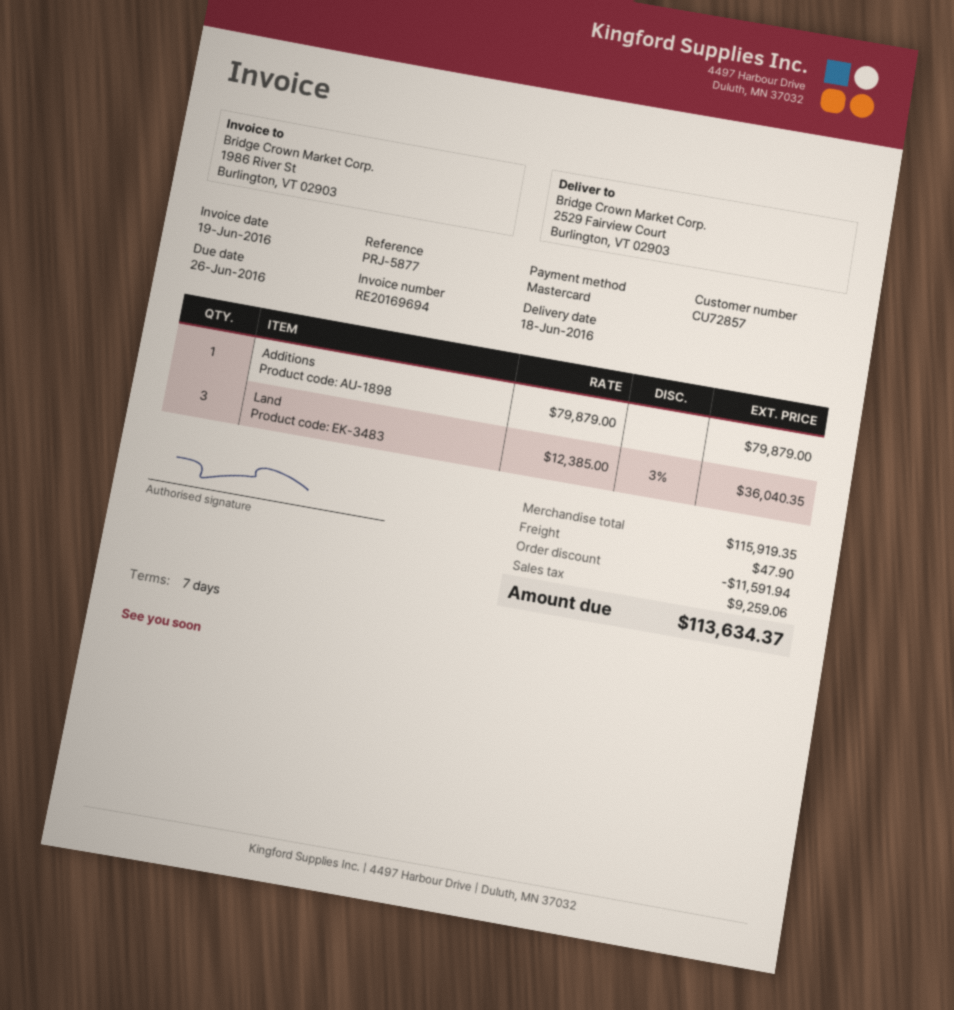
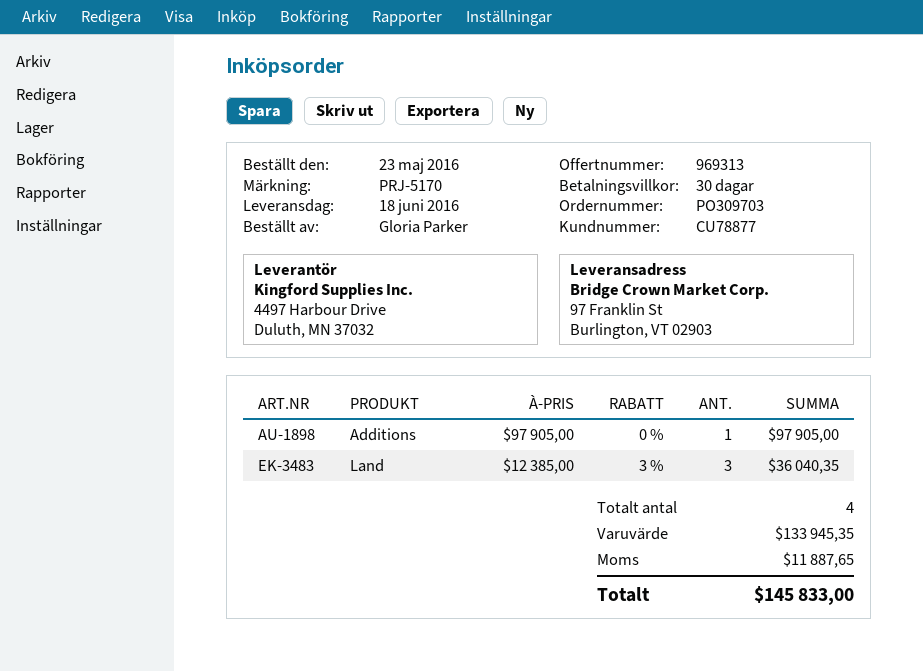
payment terms: 7 days -> 30 days
customer number: CU72857 -> CU78877
reference: PRJ-5877 -> PRJ-5170
ship to: 2529 Fairview Court, Burlington, VT 02903 -> 97 Franklin St, Burlington, VT 02903
Additions: 1 x 79879.00 = 79879.00 -> 1 x 97905.00 = 97905.00
subtotal: 115919.35 -> 133945.35
discount: 11591.94 -> none
shipping: 47.90 -> none
tax: 9259.06 -> 11887.65
total: 113634.37 -> 145833.00

